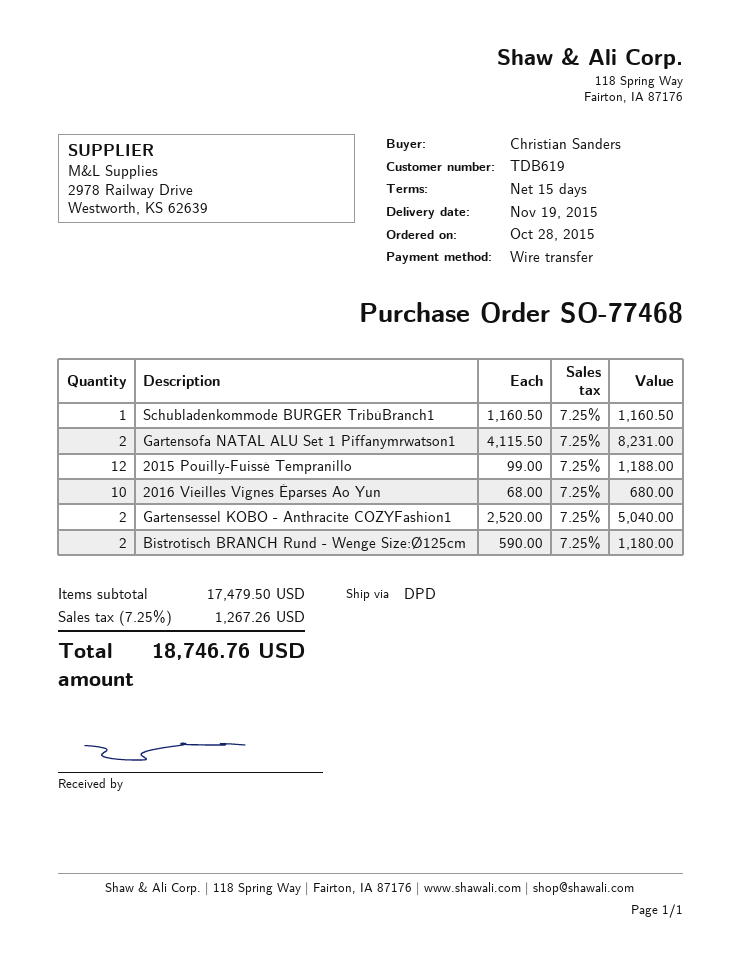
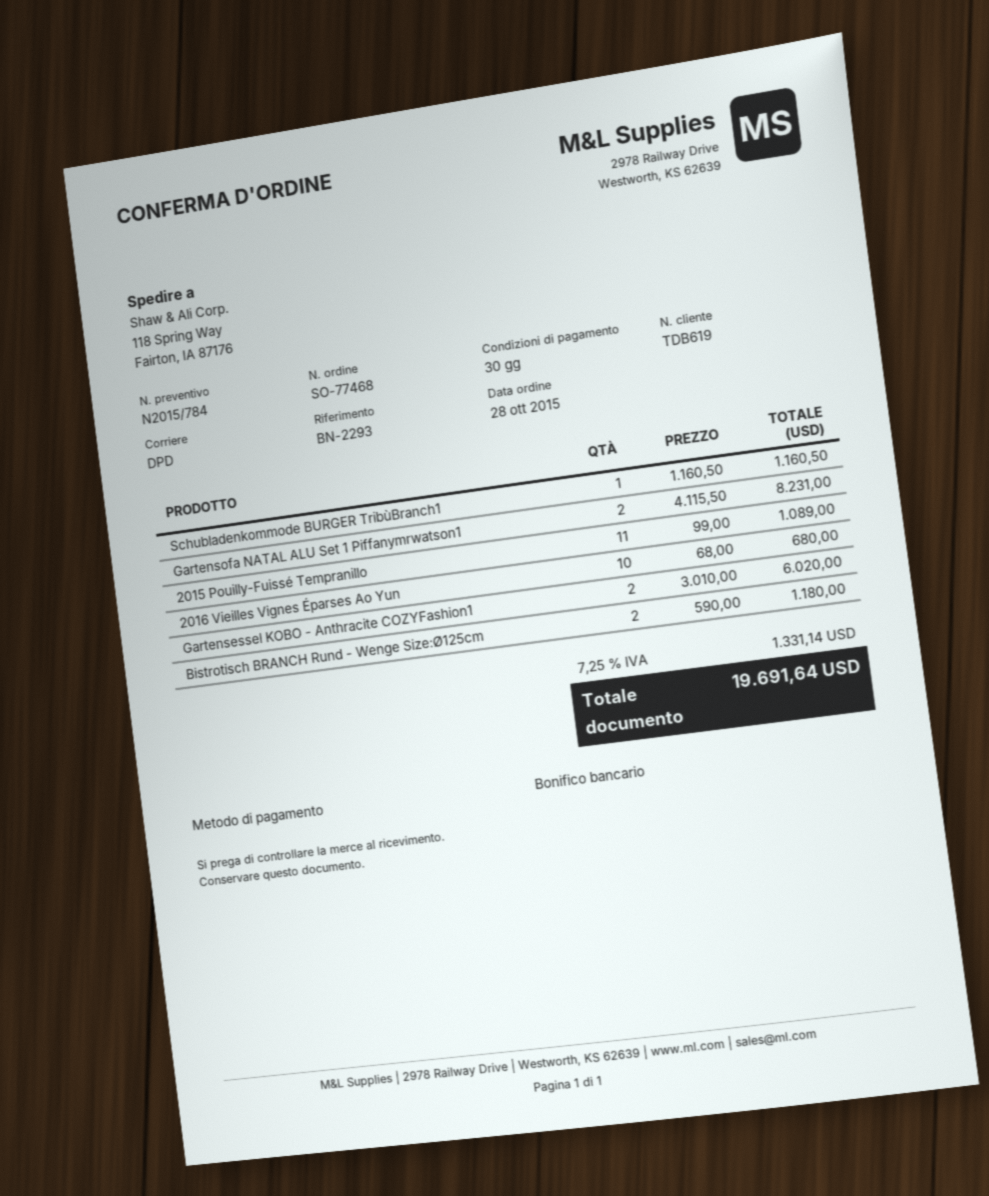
payment terms: 15 days -> 30 days
2015 Pouilly-Fuissé Tempranillo: 12 x 99.00 = 1188.00 -> 11 x 99.00 = 1089.00
Gartensessel KOBO - Anthracite COZYFashion1: 2 x 2520.00 = 5040.00 -> 2 x 3010.00 = 6020.00
tax: 7.25% = 1267.26 -> 7.25% = 1331.14
total: 18746.76 -> 19691.64

